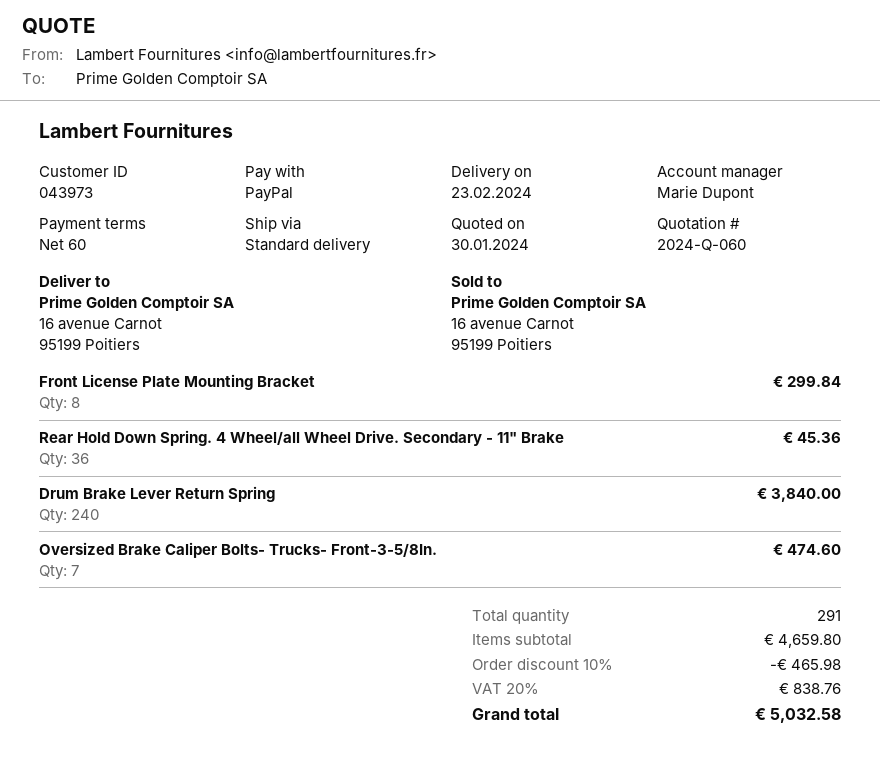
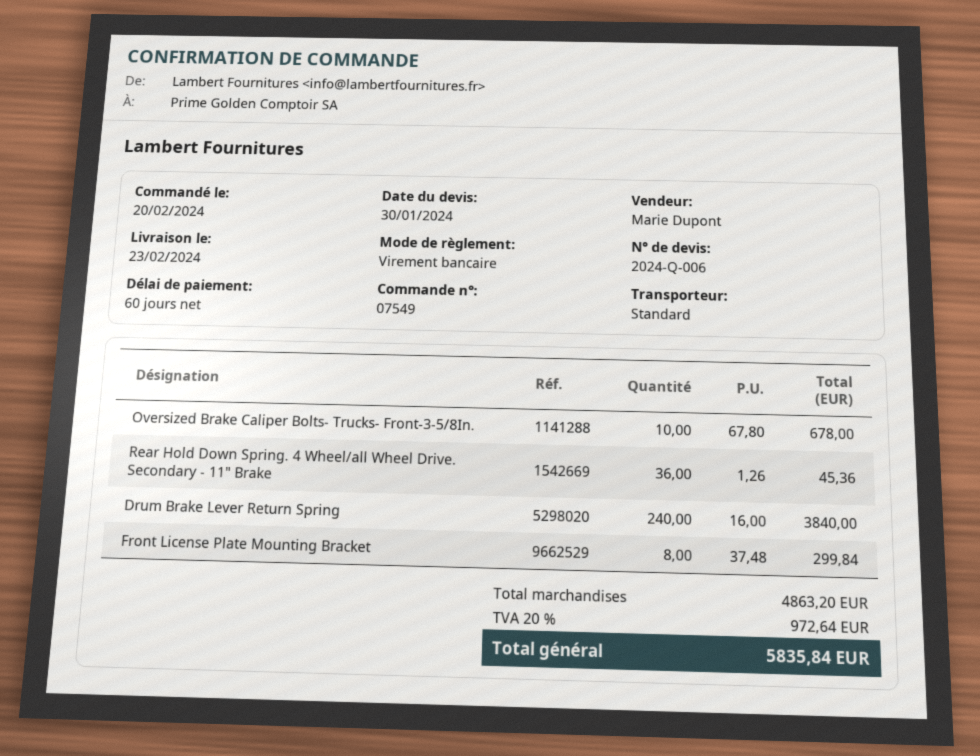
quote number: 2024-Q-060 -> 2024-Q-006
payment method: PayPal -> bank transfer
Oversized Brake Caliper Bolts- Trucks- Front-3-5/8In.: 7 for 474.60 -> 10 for 678.00
subtotal: 4659.80 -> 4863.20
discount: 10% = 465.98 -> none
tax: 20% = 838.76 -> 20% = 972.64
total: 5032.58 -> 5835.84

